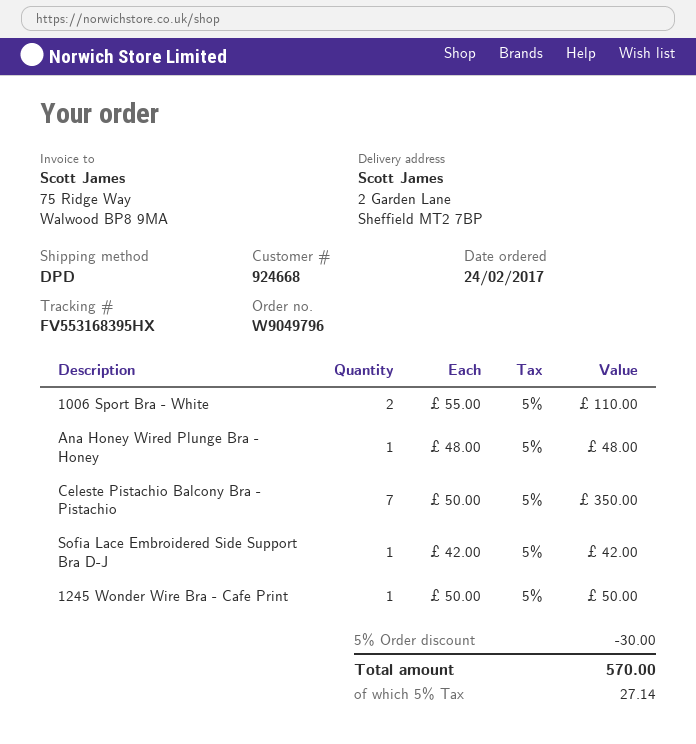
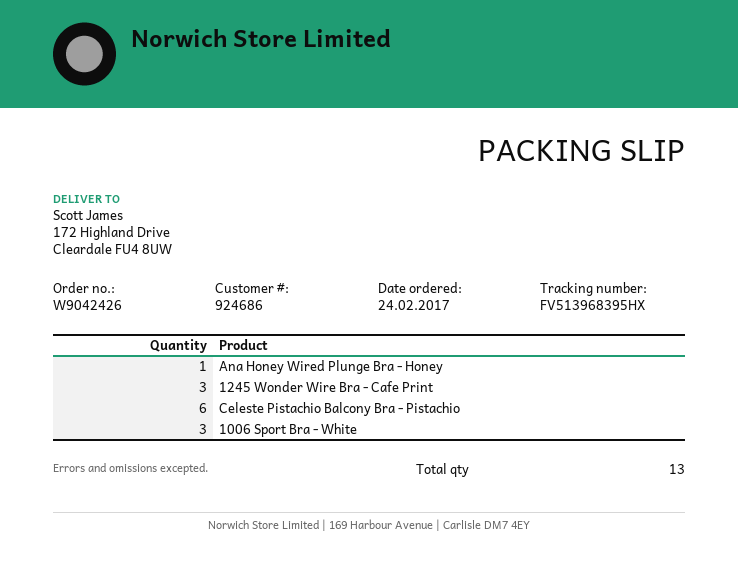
order number: W9049796 -> W9042426
customer number: 924668 -> 924686
tracking number: FV553168395HX -> FV513968395HX
ship to: 2 Garden Lane, Sheffield MT2 7BP -> 172 Highland Drive, Cleardale FU4 8UW
1006 Sport Bra - White: 2 -> 3
Celeste Pistachio Balcony Bra - Pistachio: 7 -> 6
Sofia Lace Embroidered Side Support Bra D-J: 1 -> none
1245 Wonder Wire Bra - Cafe Print: 1 -> 3

